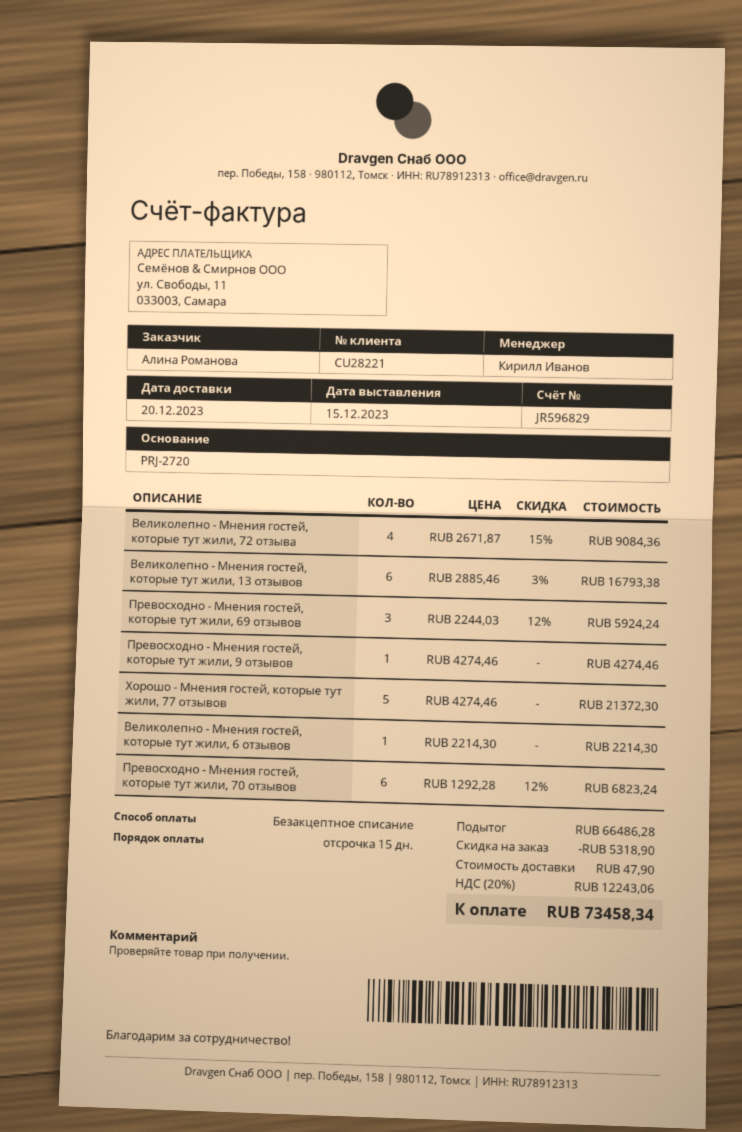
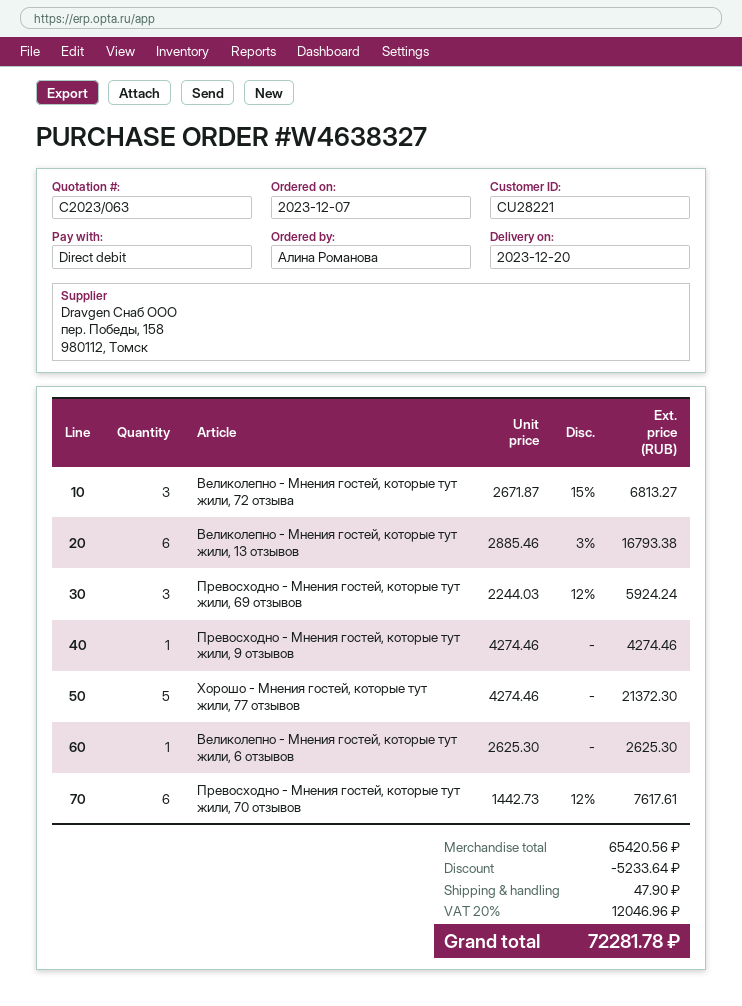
Великолепно - Мнения гостей, которые тут жили, 72 отзыва: 4 x 2671.87 - 15% = 9084.36 -> 3 x 2671.87 - 15% = 6813.27
Великолепно - Мнения гостей, которые тут жили, 6 отзывов: 1 x 2214.30 = 2214.30 -> 1 x 2625.30 = 2625.30
Превосходно - Мнения гостей, которые тут жили, 70 отзывов: 6 x 1292.28 - 12% = 6823.24 -> 6 x 1442.73 - 12% = 7617.61
subtotal: 66486.28 -> 65420.56
discount: 5318.90 -> 5233.64
tax: 20% = 12243.06 -> 20% = 12046.96
total: 73458.34 -> 72281.78

